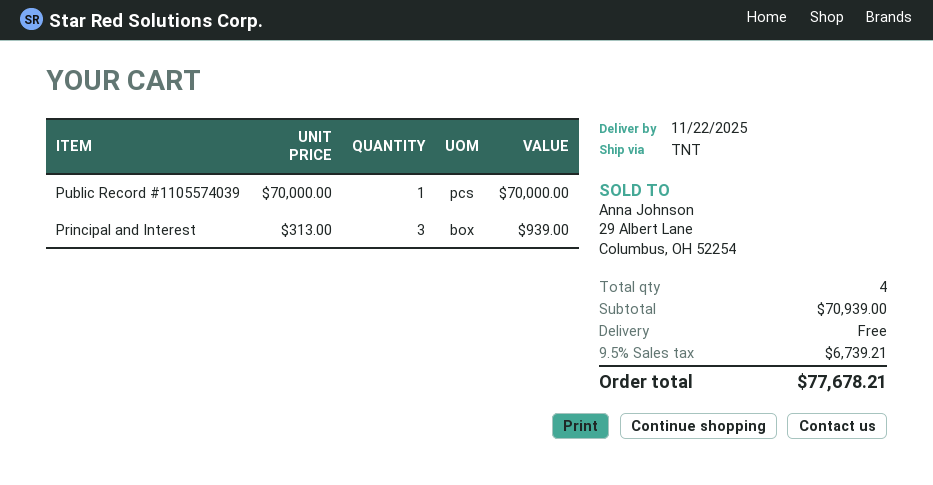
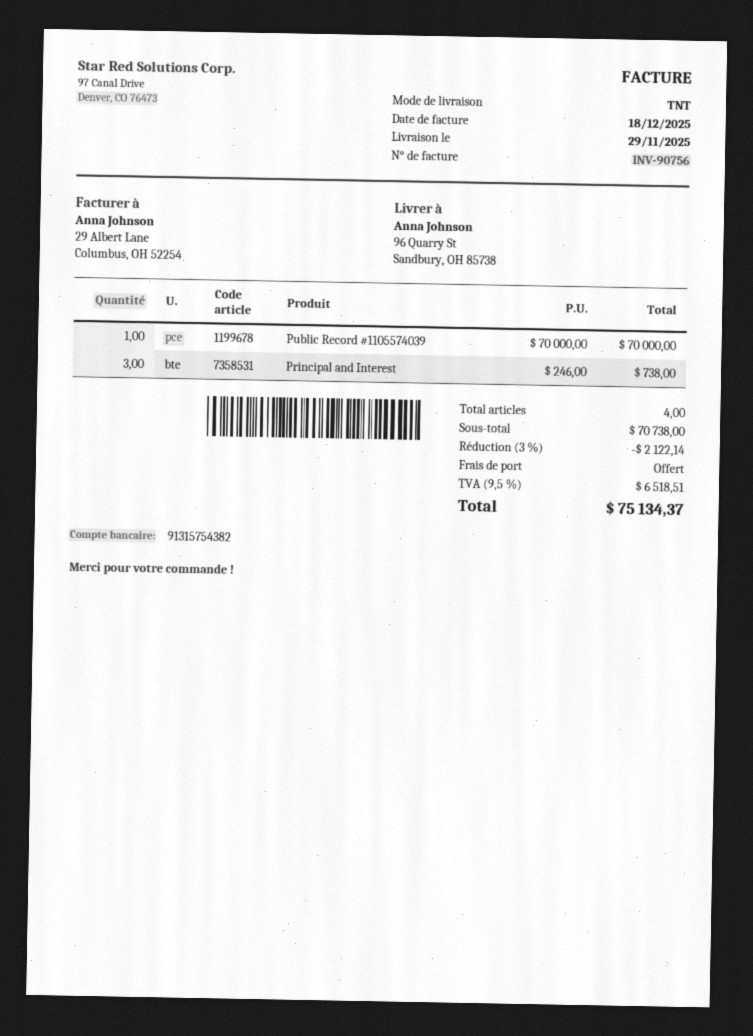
delivery date: 2025-11-22 -> 2025-11-29
Principal and Interest: 3 x 313.00 = 939.00 -> 3 x 246.00 = 738.00
subtotal: 70939.00 -> 70738.00
discount: none -> 3% = 2122.14
tax: 9.5% = 6739.21 -> 9.5% = 6518.51
total: 77678.21 -> 75134.37

